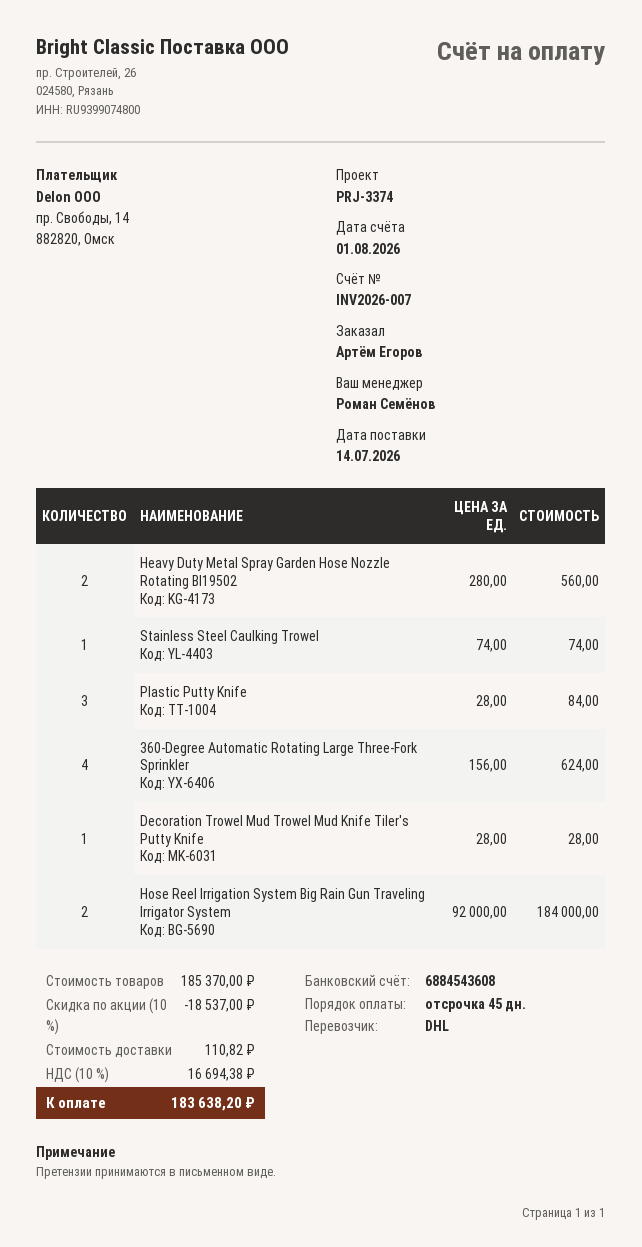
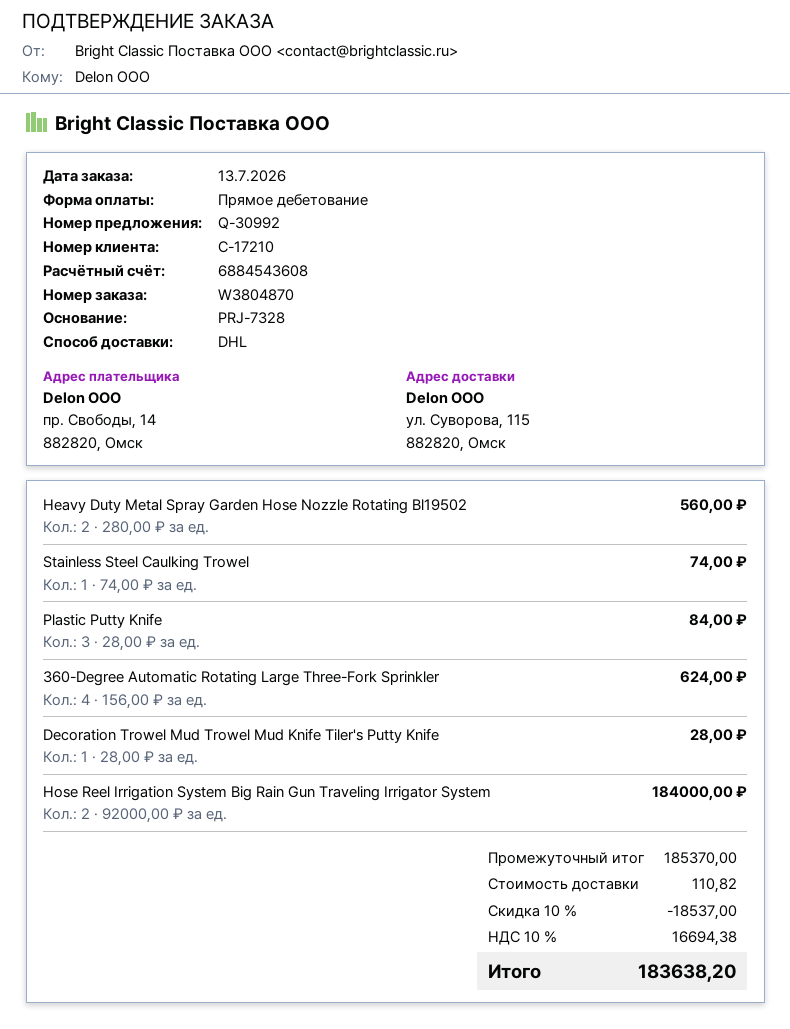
reference: PRJ-3374 -> PRJ-7328

